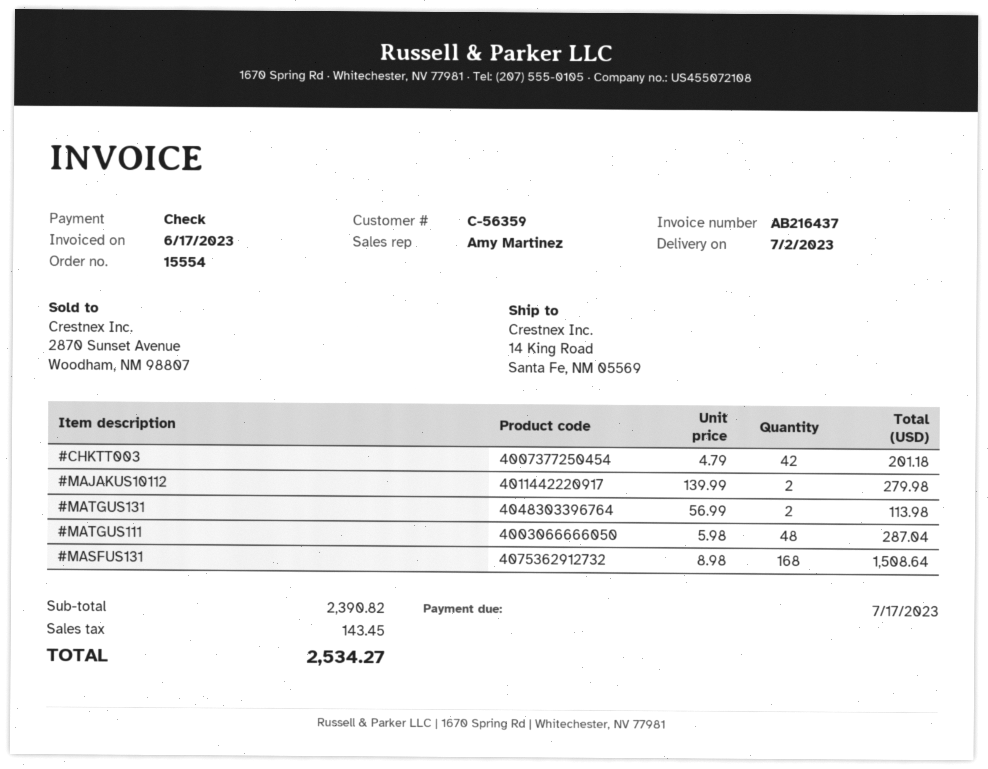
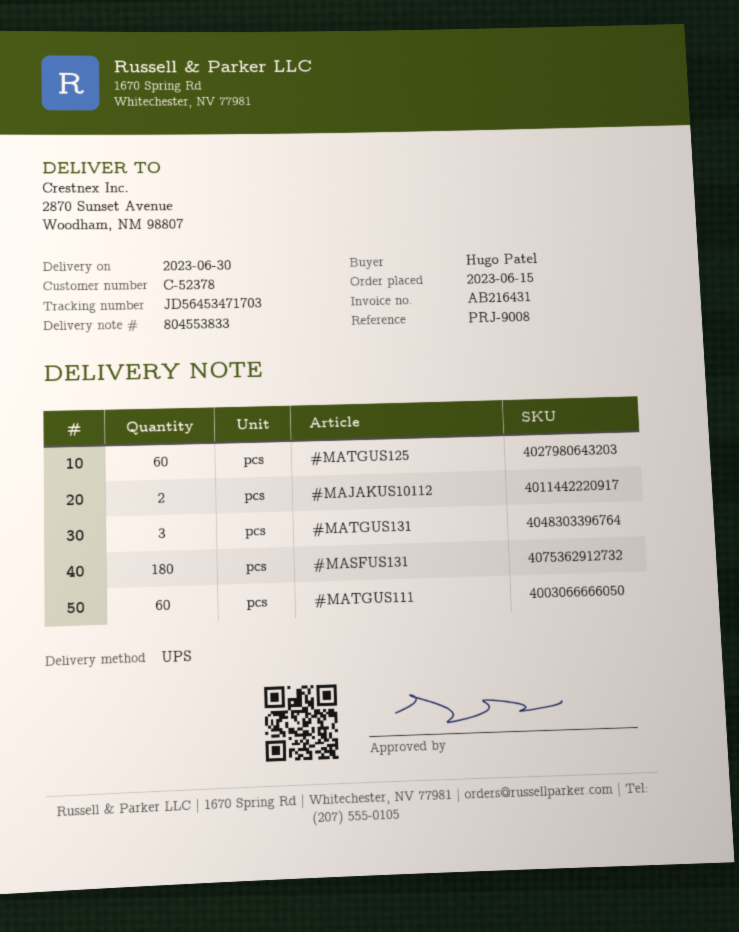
delivery date: 2023-07-02 -> 2023-06-30
invoice number: AB216437 -> AB216431
customer number: C-56359 -> C-52378
ship to: 14 King Road, Santa Fe, NM 05569 -> 2870 Sunset Avenue, Woodham, NM 98807
#CHKTT003: 42 -> none
#MATGUS131: 2 -> 3
#MATGUS111: 48 -> 60
#MASFUS131: 168 -> 180
#MATGUS125: none -> 60

